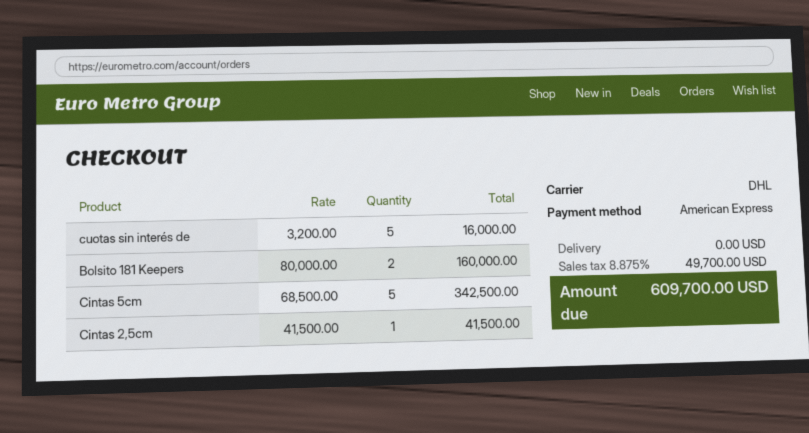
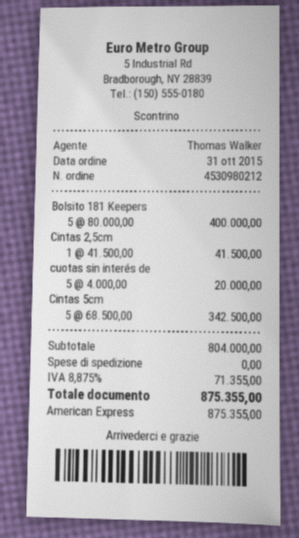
cuotas sin interés de: 5 x 3200.00 = 16000.00 -> 5 x 4000.00 = 20000.00
Bolsito 181 Keepers: 2 x 80000.00 = 160000.00 -> 5 x 80000.00 = 400000.00
tax: 8.875% = 49700.00 -> 8.875% = 71355.00
total: 609700.00 -> 875355.00

